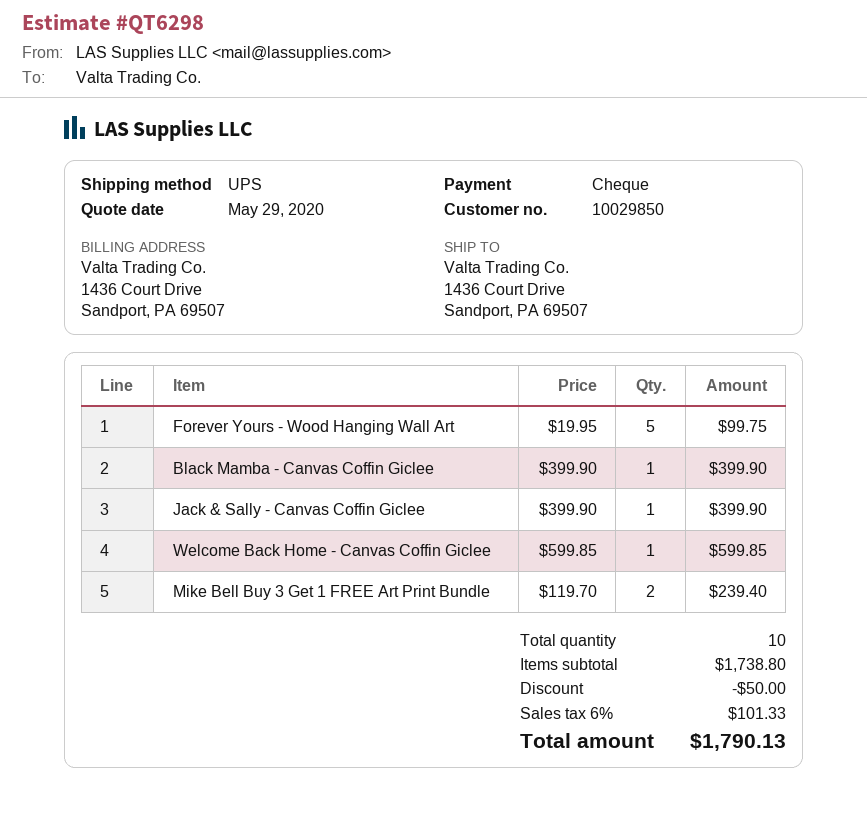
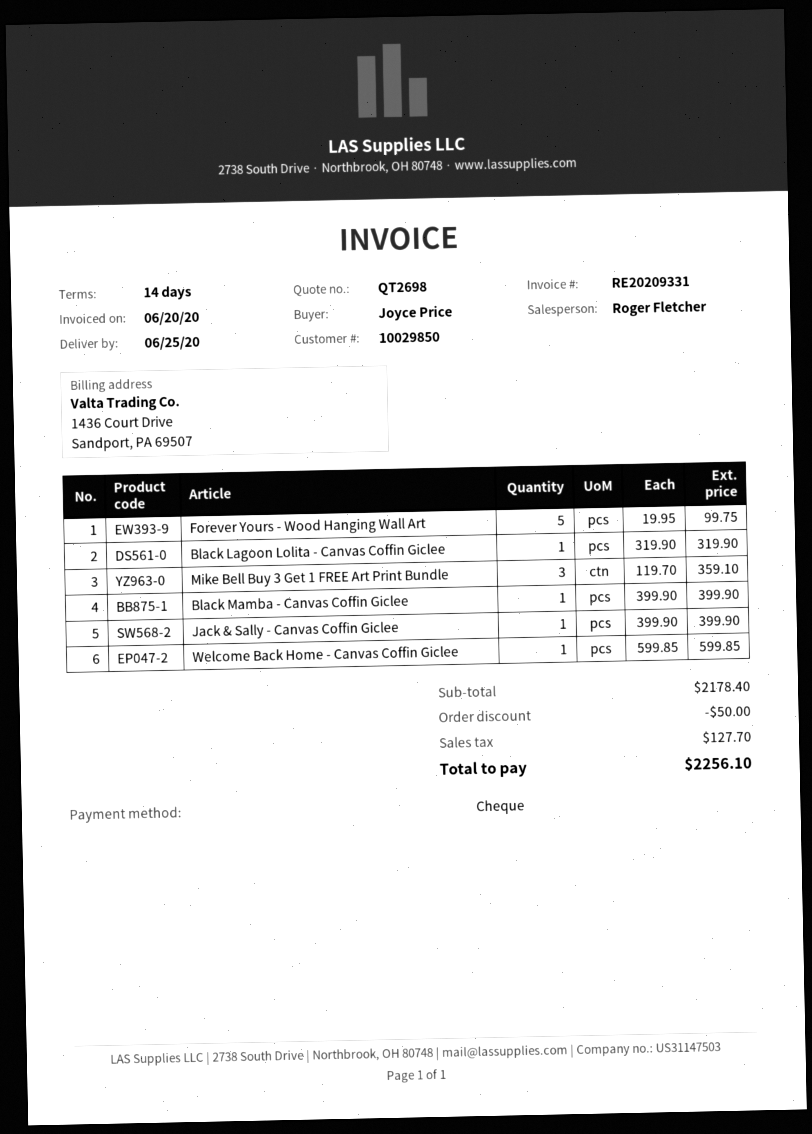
quote number: QT6298 -> QT2698
Mike Bell Buy 3 Get 1 FREE Art Print Bundle: 2 x 119.70 = 239.40 -> 3 x 119.70 = 359.10
Black Lagoon Lolita - Canvas Coffin Giclee: none -> 1 x 319.90 = 319.90
subtotal: 1738.80 -> 2178.40
tax: 101.33 -> 127.70
total: 1790.13 -> 2256.10

